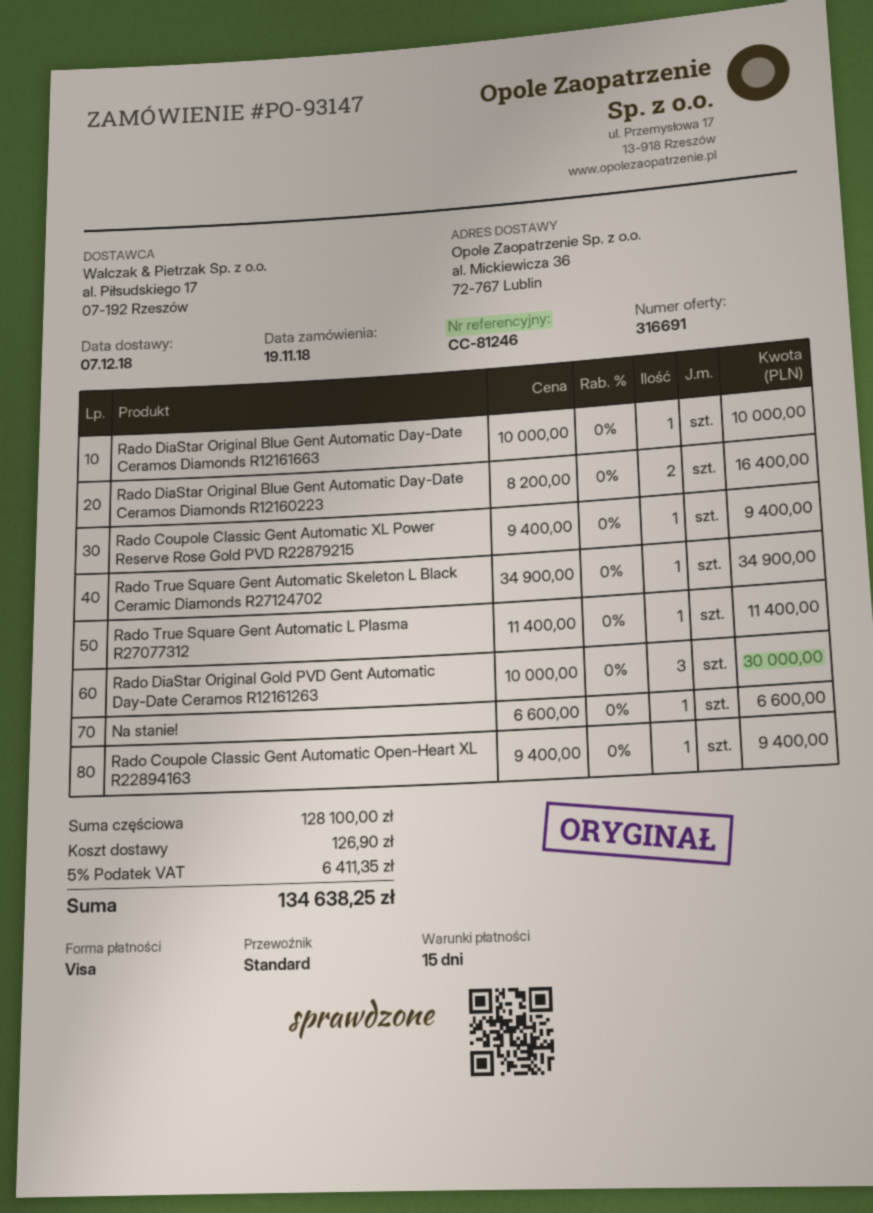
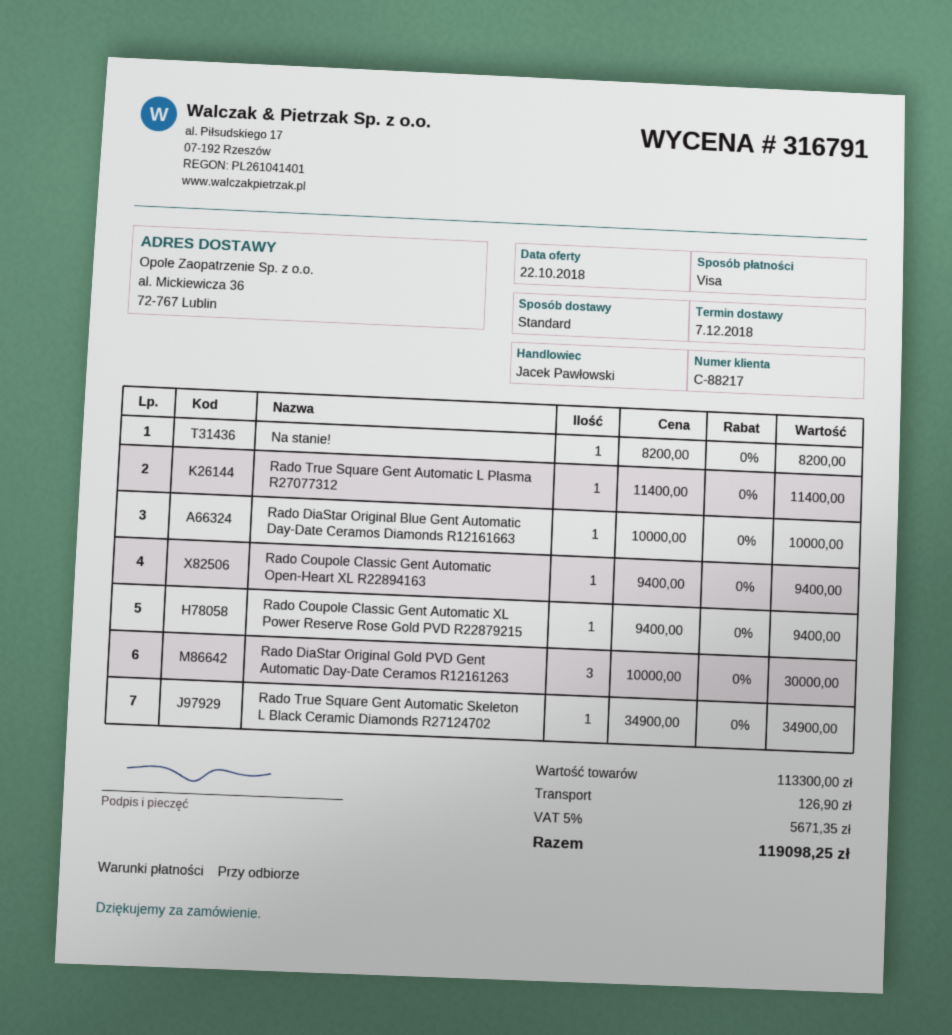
quote number: 316691 -> 316791
payment terms: 15 days -> on receipt
Rado DiaStar Original Blue Gent Automatic Day-Date Ceramos Diamonds R12160223: 2 x 8200.00 = 16400.00 -> none
Na stanie!: 1 x 6600.00 = 6600.00 -> 1 x 8200.00 = 8200.00
subtotal: 128100.00 -> 113300.00
tax: 5% = 6411.35 -> 5% = 5671.35
total: 134638.25 -> 119098.25

